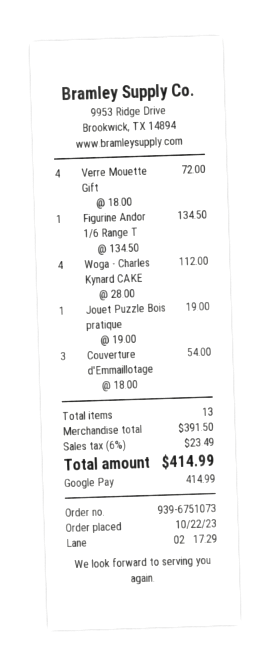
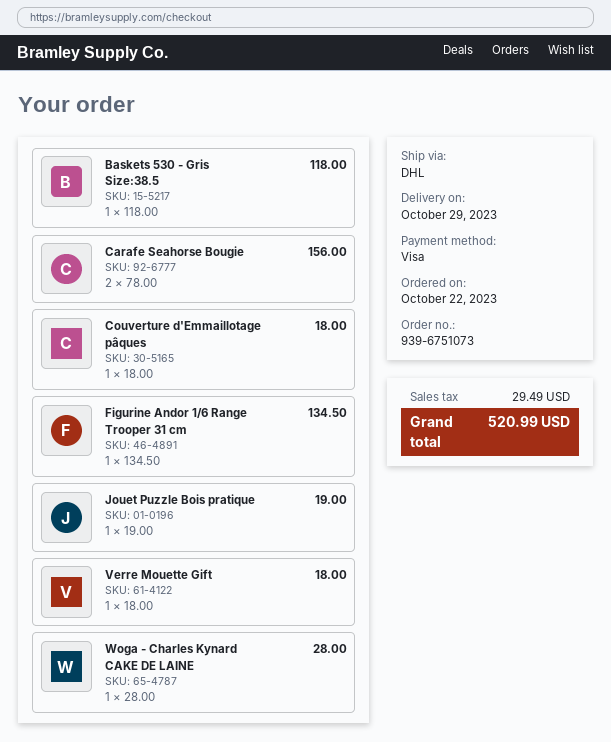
payment method: Google Pay -> Visa
Verre Mouette Gift: 4 x 18.00 = 72.00 -> 1 x 18.00 = 18.00
Woga - Charles Kynard CAKE: 4 x 28.00 = 112.00 -> 1 x 28.00 = 28.00
Couverture d'Emmaillotage: 3 x 18.00 = 54.00 -> 1 x 18.00 = 18.00
Baskets 530 - Gris Size:38.5: none -> 1 x 118.00 = 118.00
Carafe Seahorse Bougie: none -> 2 x 78.00 = 156.00
tax: 23.49 -> 29.49
total: 414.99 -> 520.99

